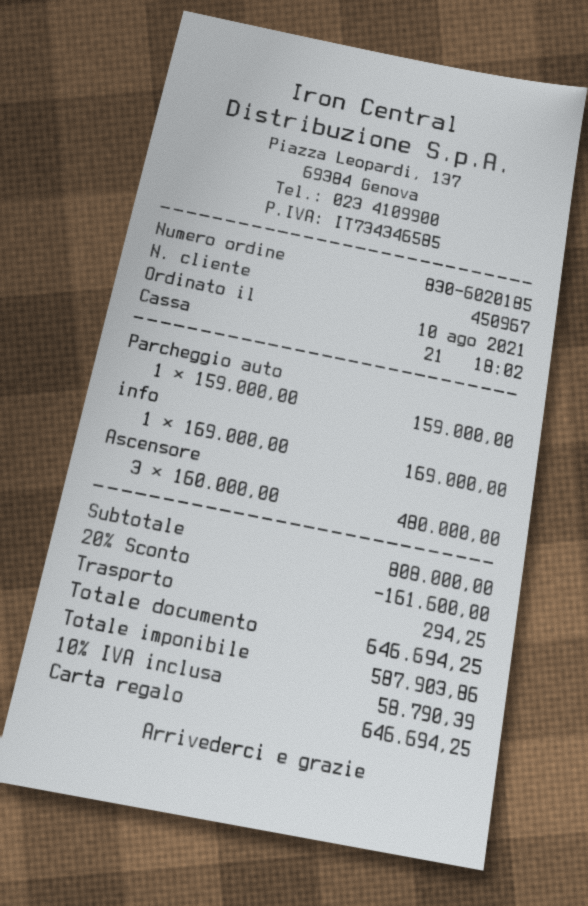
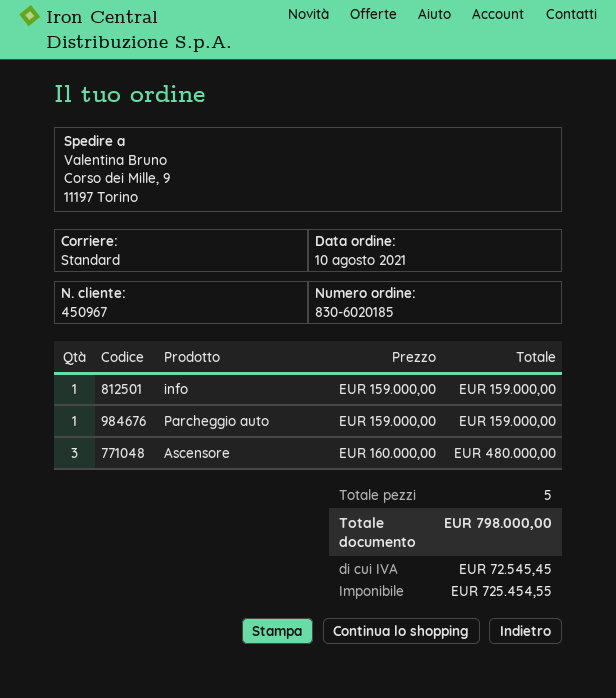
info: 1 x 169000.00 = 169000.00 -> 1 x 159000.00 = 159000.00
discount: 20% = 161600.00 -> none
shipping: 294.25 -> none
net: 587903.86 -> 725454.55
tax: 58790.39 -> 72545.45
total: 646694.25 -> 798000.00

